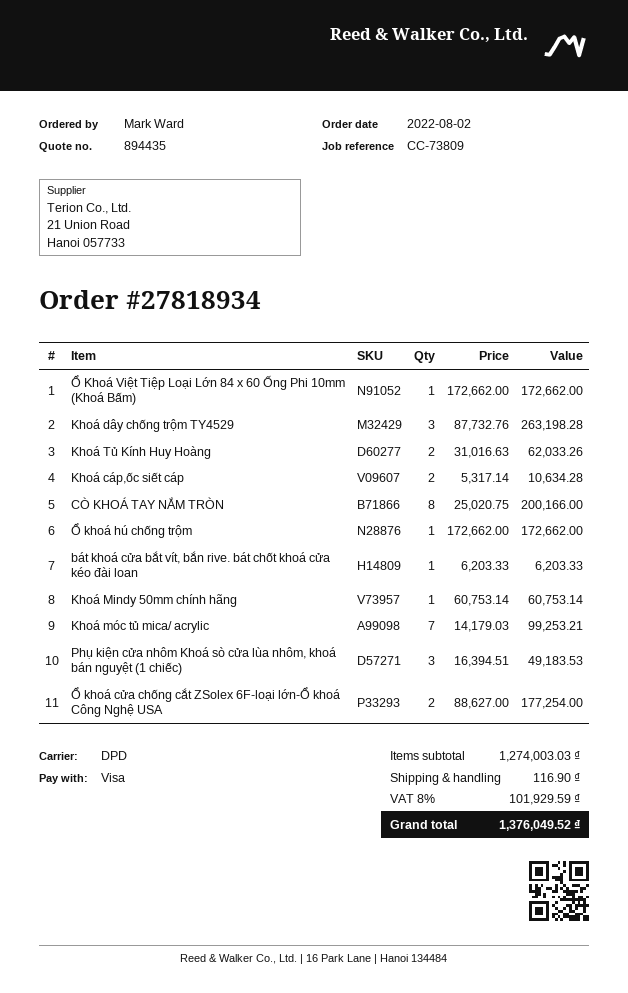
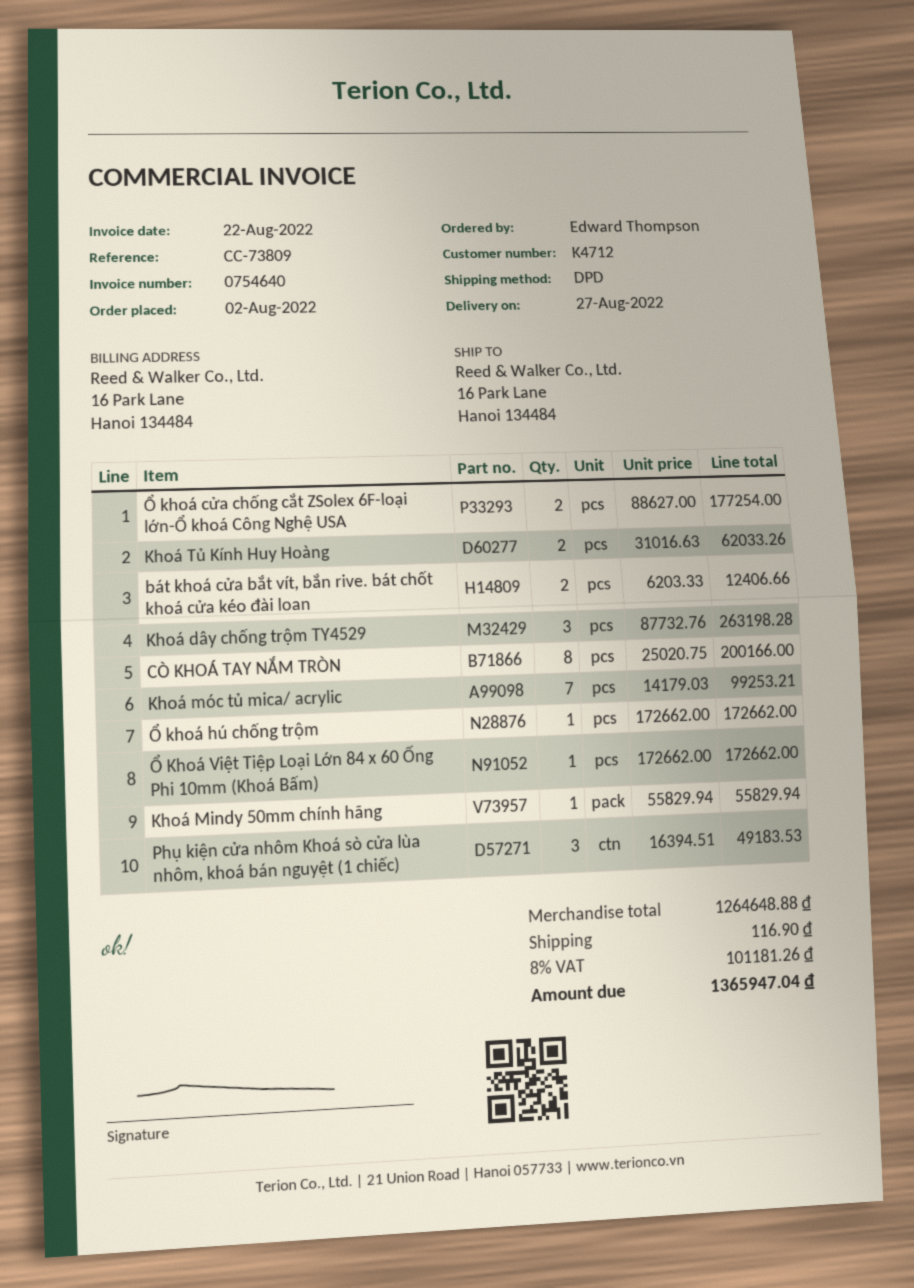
ordered by: Mark Ward -> Edward Thompson
Khoá cáp,ốc siết cáp: 2 x 5317.14 = 10634.28 -> none
bát khoá cửa bắt vít, bắn rive. bát chốt khoá cửa kéo đài loan: 1 x 6203.33 = 6203.33 -> 2 x 6203.33 = 12406.66
Khoá Mindy 50mm chính hãng: 1 x 60753.14 = 60753.14 -> 1 x 55829.94 = 55829.94
subtotal: 1274003.03 -> 1264648.88
tax: 8% = 101929.59 -> 8% = 101181.26
total: 1376049.52 -> 1365947.04

